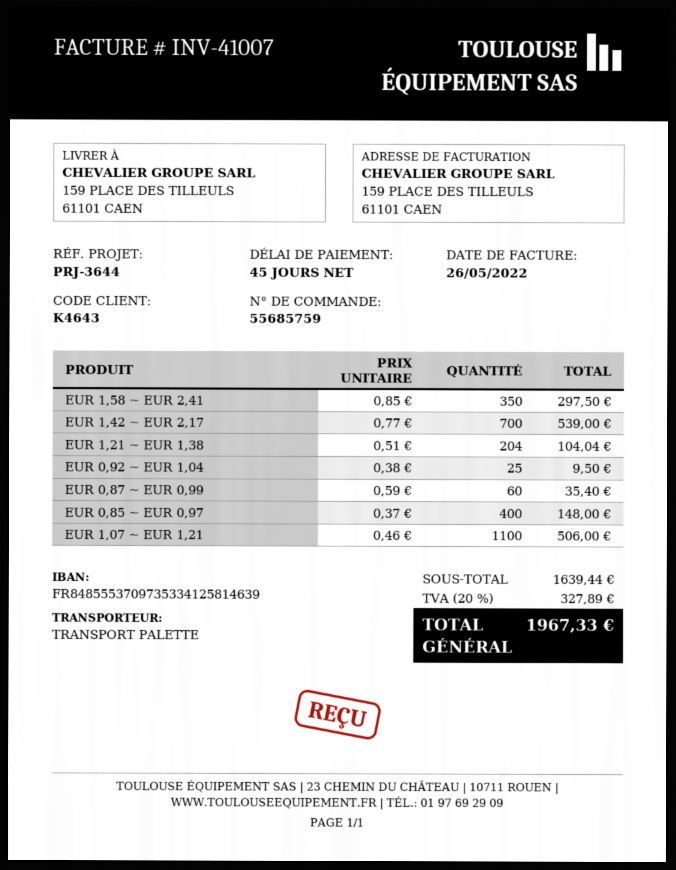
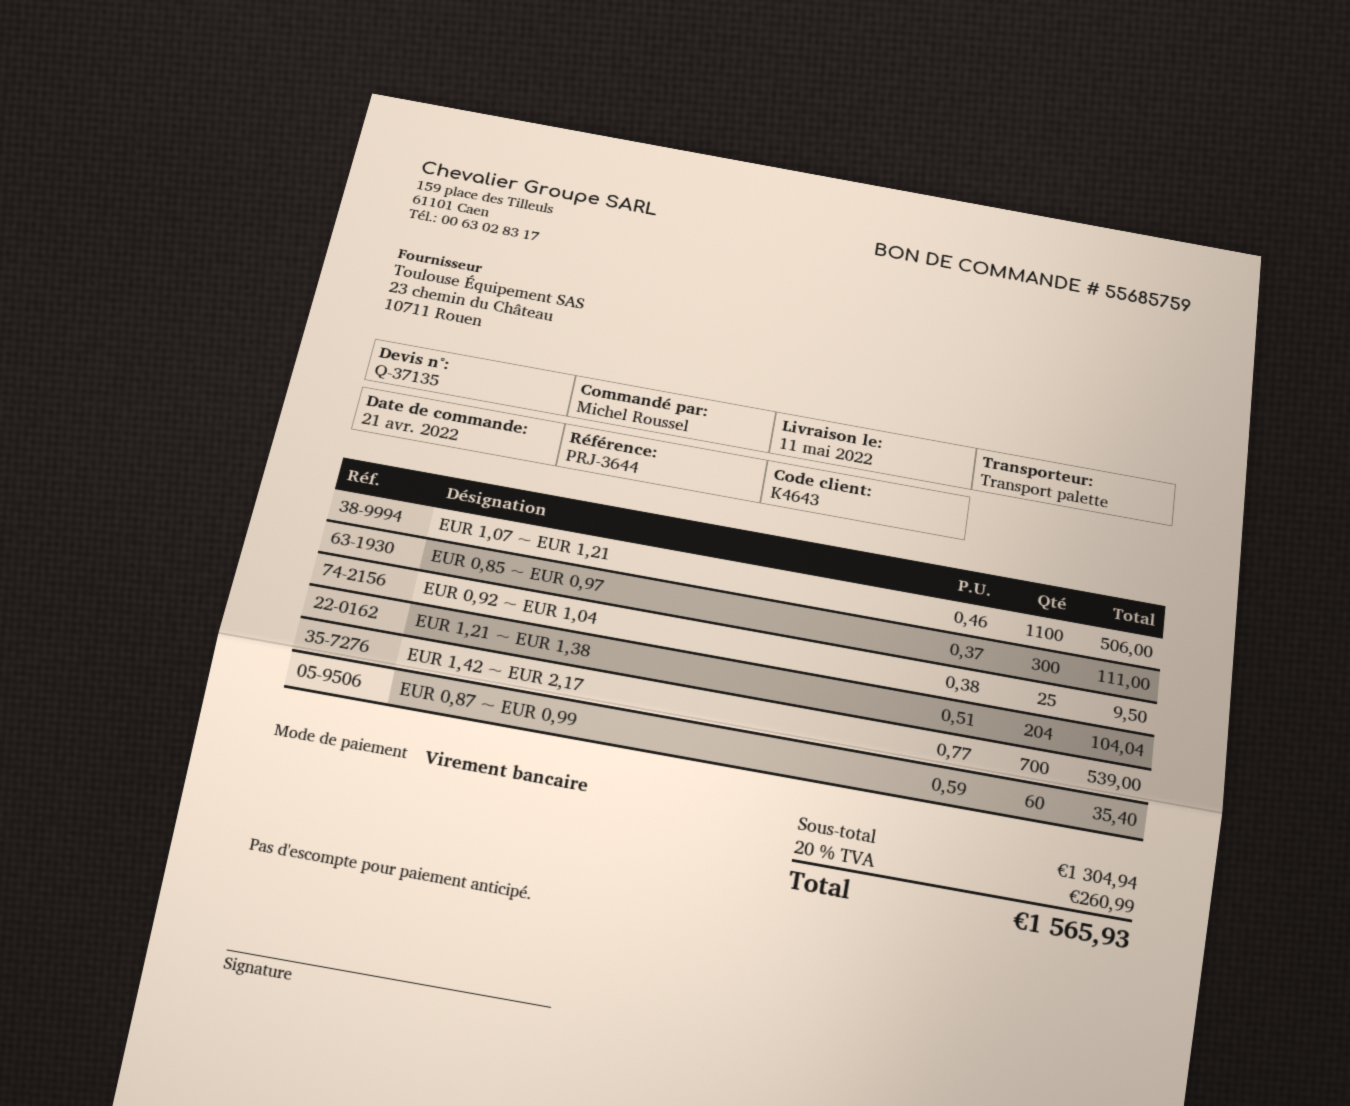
EUR 1,58 ~ EUR 2,41: 350 x 0.85 = 297.50 -> none
EUR 0,85 ~ EUR 0,97: 400 x 0.37 = 148.00 -> 300 x 0.37 = 111.00
subtotal: 1639.44 -> 1304.94
tax: 20% = 327.89 -> 20% = 260.99
total: 1967.33 -> 1565.93

